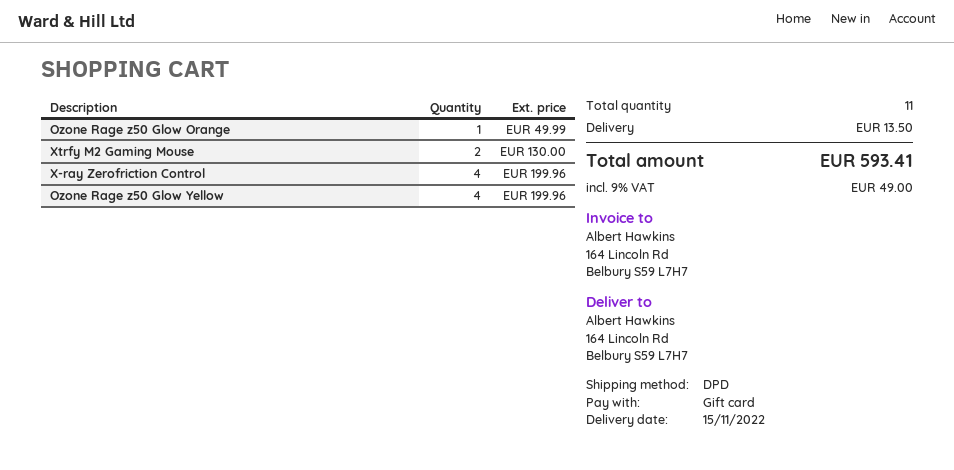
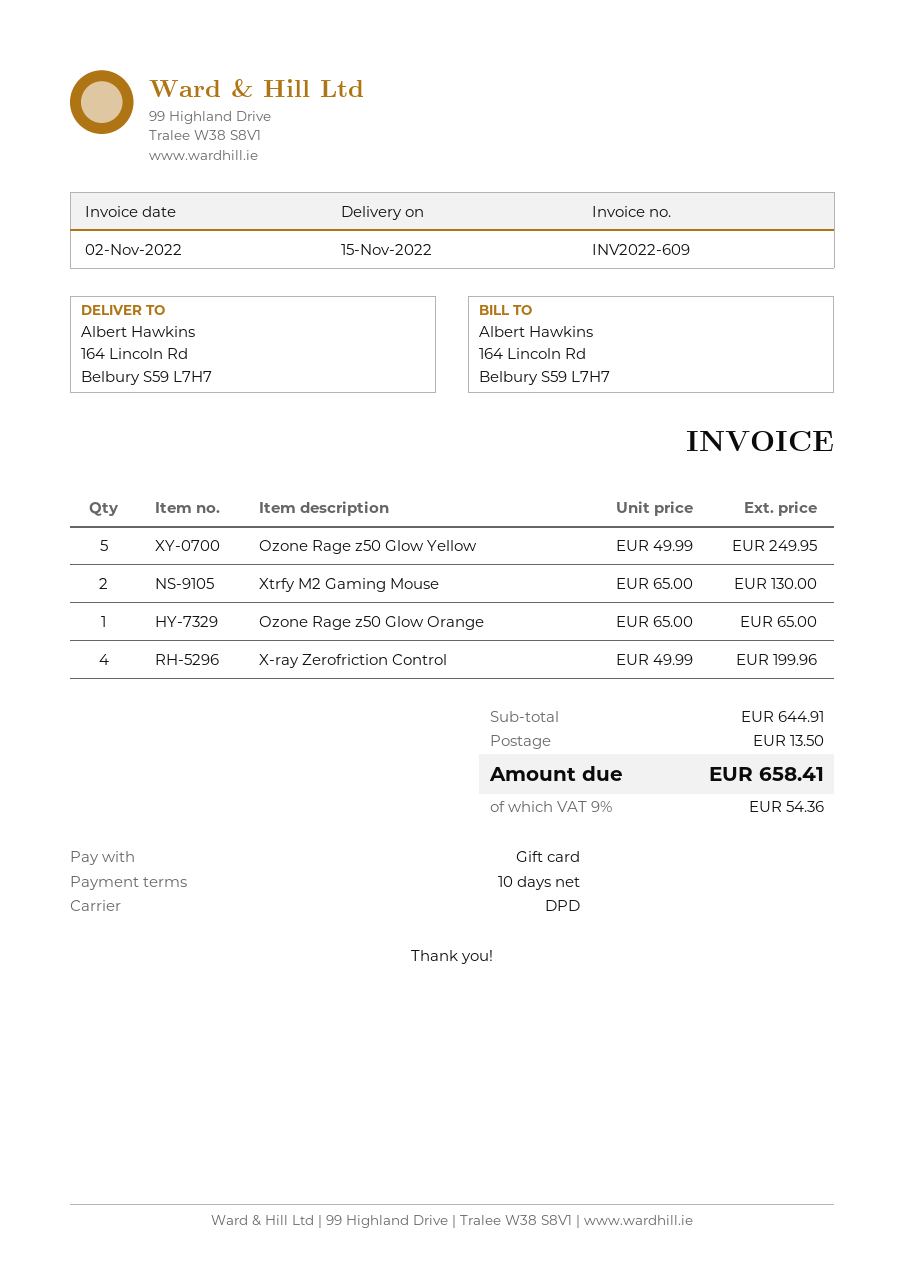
Ozone Rage z50 Glow Orange: 1 for 49.99 -> 1 for 65.00
Ozone Rage z50 Glow Yellow: 4 for 199.96 -> 5 for 249.95
tax: 9% = 49.00 -> 9% = 54.36
total: 593.41 -> 658.41

